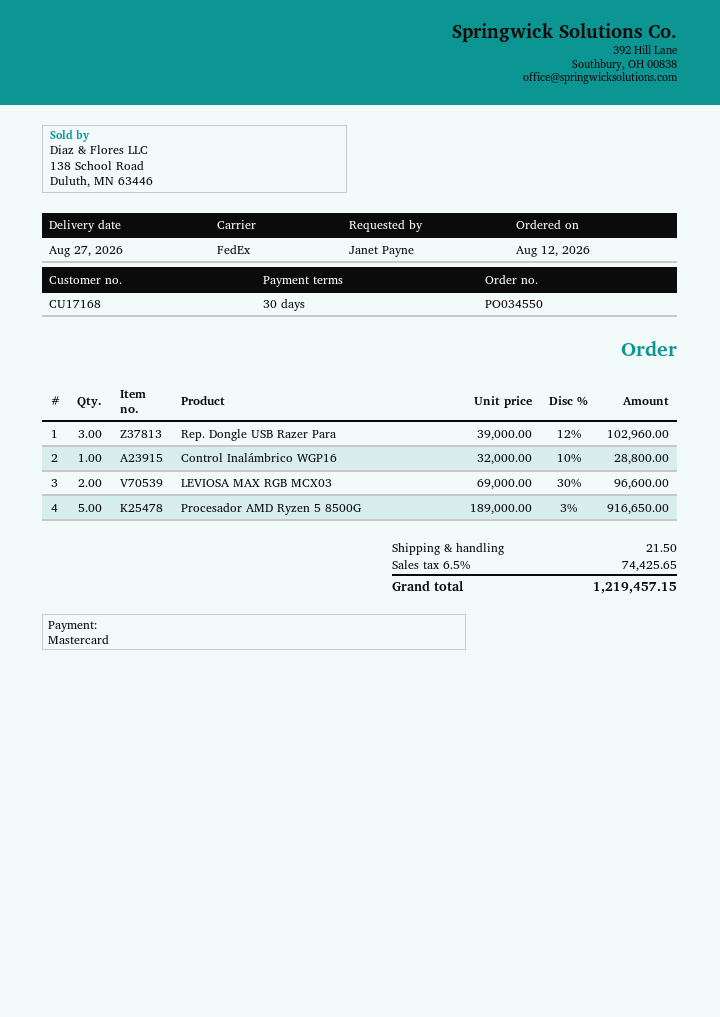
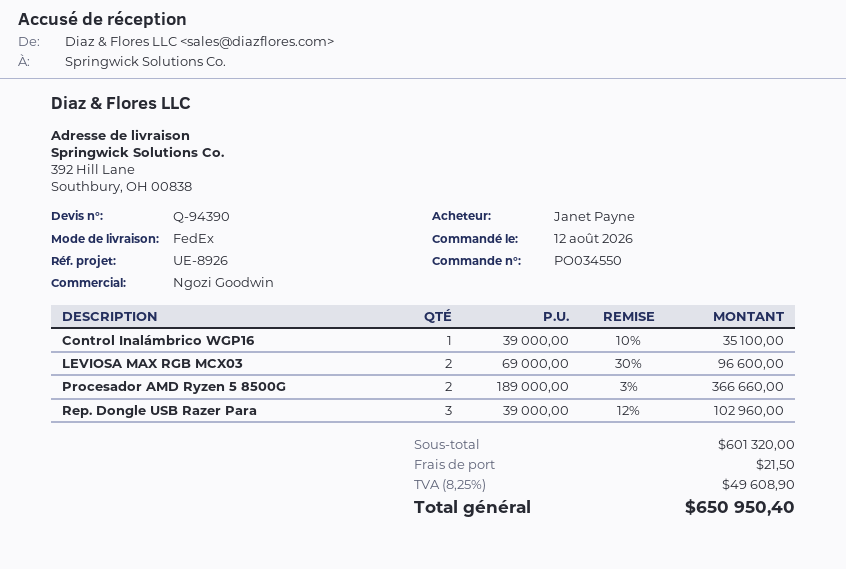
Control Inalámbrico WGP16: 1 x 32000.00 - 10% = 28800.00 -> 1 x 39000.00 - 10% = 35100.00
Procesador AMD Ryzen 5 8500G: 5 x 189000.00 - 3% = 916650.00 -> 2 x 189000.00 - 3% = 366660.00
tax: 6.5% = 74425.65 -> 8.25% = 49608.90
total: 1219457.15 -> 650950.40

